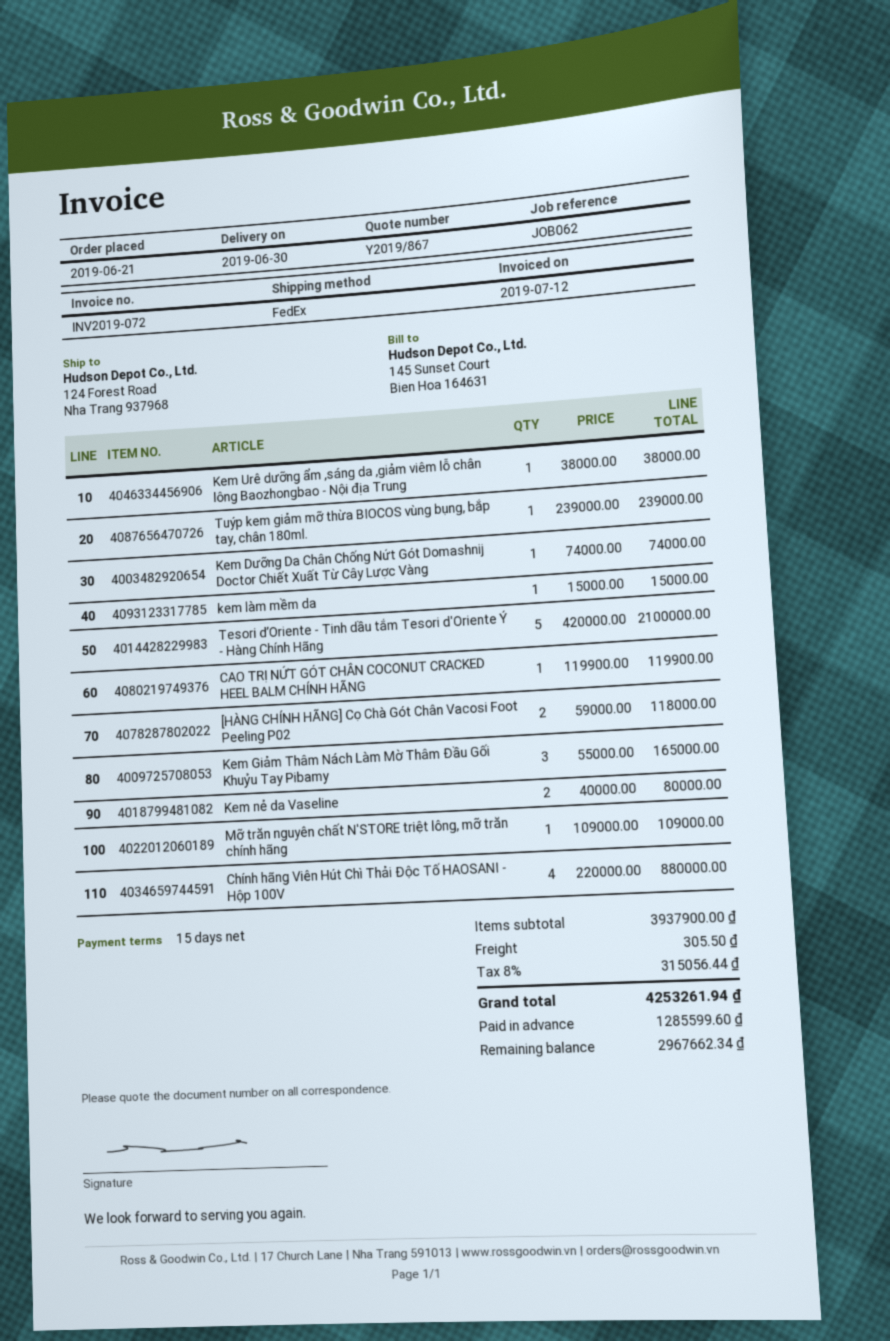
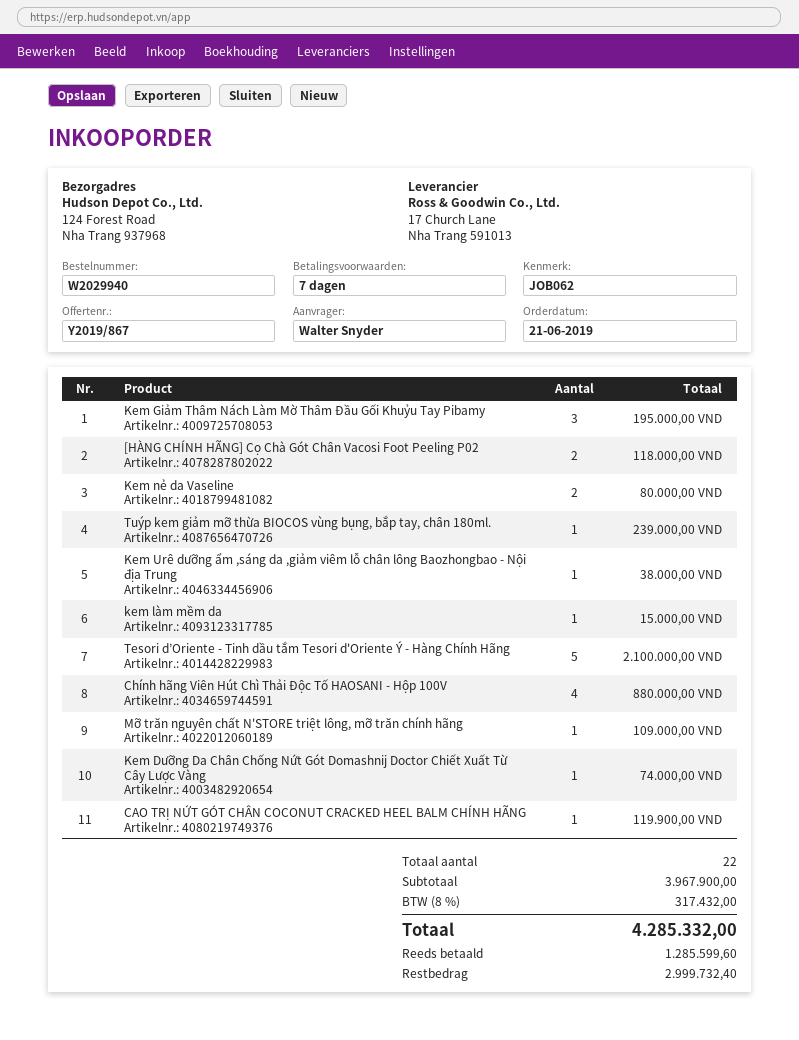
payment terms: 15 days -> 7 days
Kem Giảm Thâm Nách Làm Mờ Thâm Đầu Gối Khuỷu Tay Pibamy: 3 for 165000.00 -> 3 for 195000.00
subtotal: 3937900.00 -> 3967900.00
shipping: 305.50 -> none
tax: 8% = 315056.44 -> 8% = 317432.00
total: 4253261.94 -> 4285332.00
balance: 2967662.34 -> 2999732.40

